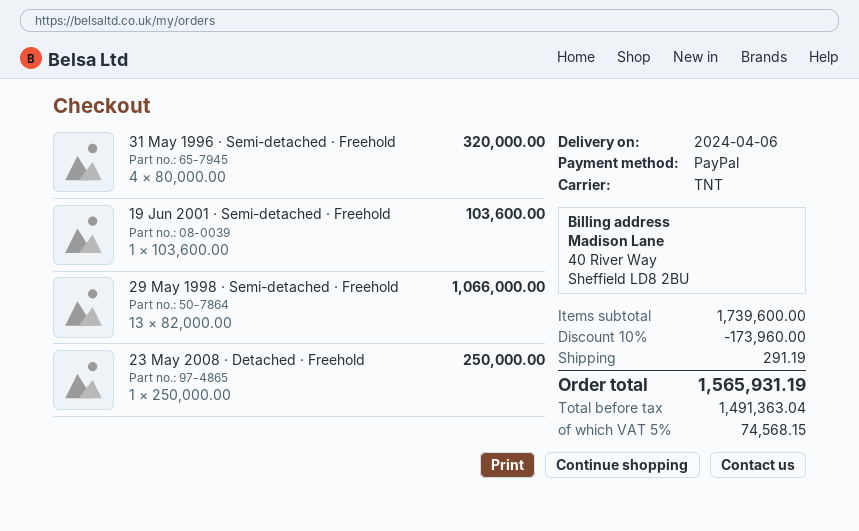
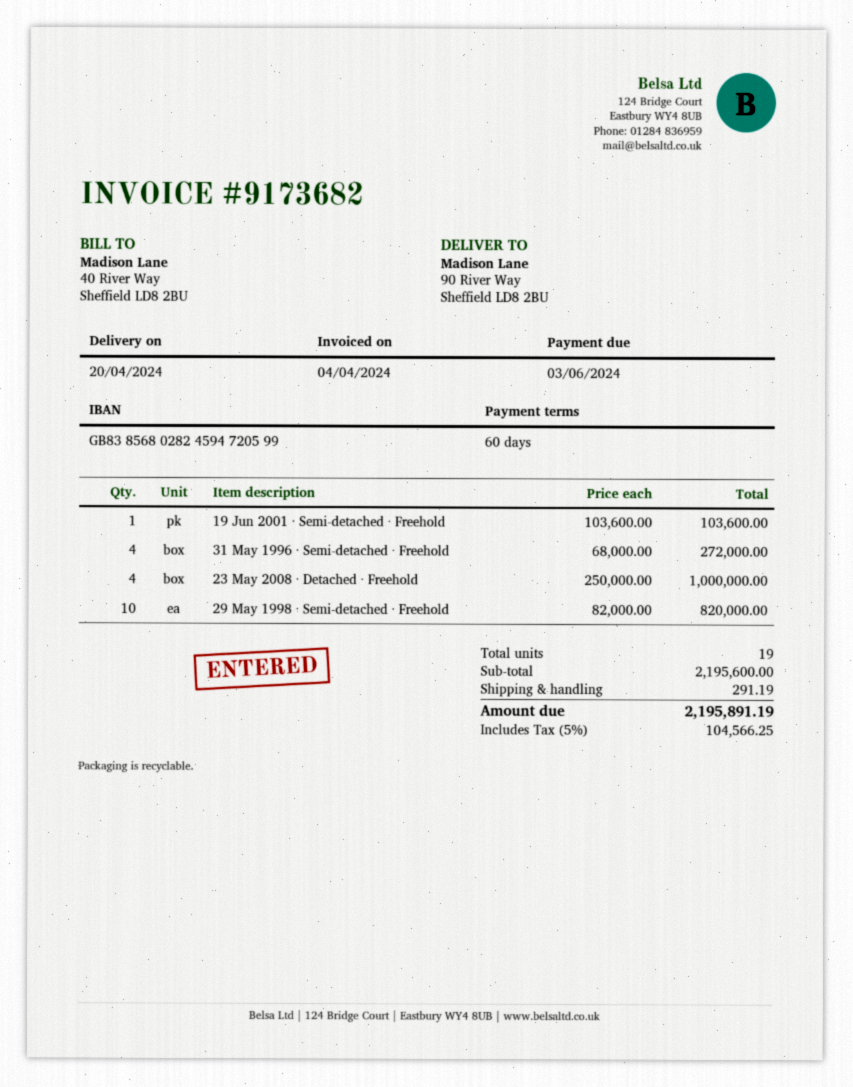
delivery date: 2024-04-06 -> 2024-04-20
31 May 1996 · Semi-detached · Freehold: 4 x 80000.00 = 320000.00 -> 4 x 68000.00 = 272000.00
29 May 1998 · Semi-detached · Freehold: 13 x 82000.00 = 1066000.00 -> 10 x 82000.00 = 820000.00
23 May 2008 · Detached · Freehold: 1 x 250000.00 = 250000.00 -> 4 x 250000.00 = 1000000.00
subtotal: 1739600.00 -> 2195600.00
discount: 10% = 173960.00 -> none
tax: 5% = 74568.15 -> 5% = 104566.25
total: 1565931.19 -> 2195891.19

